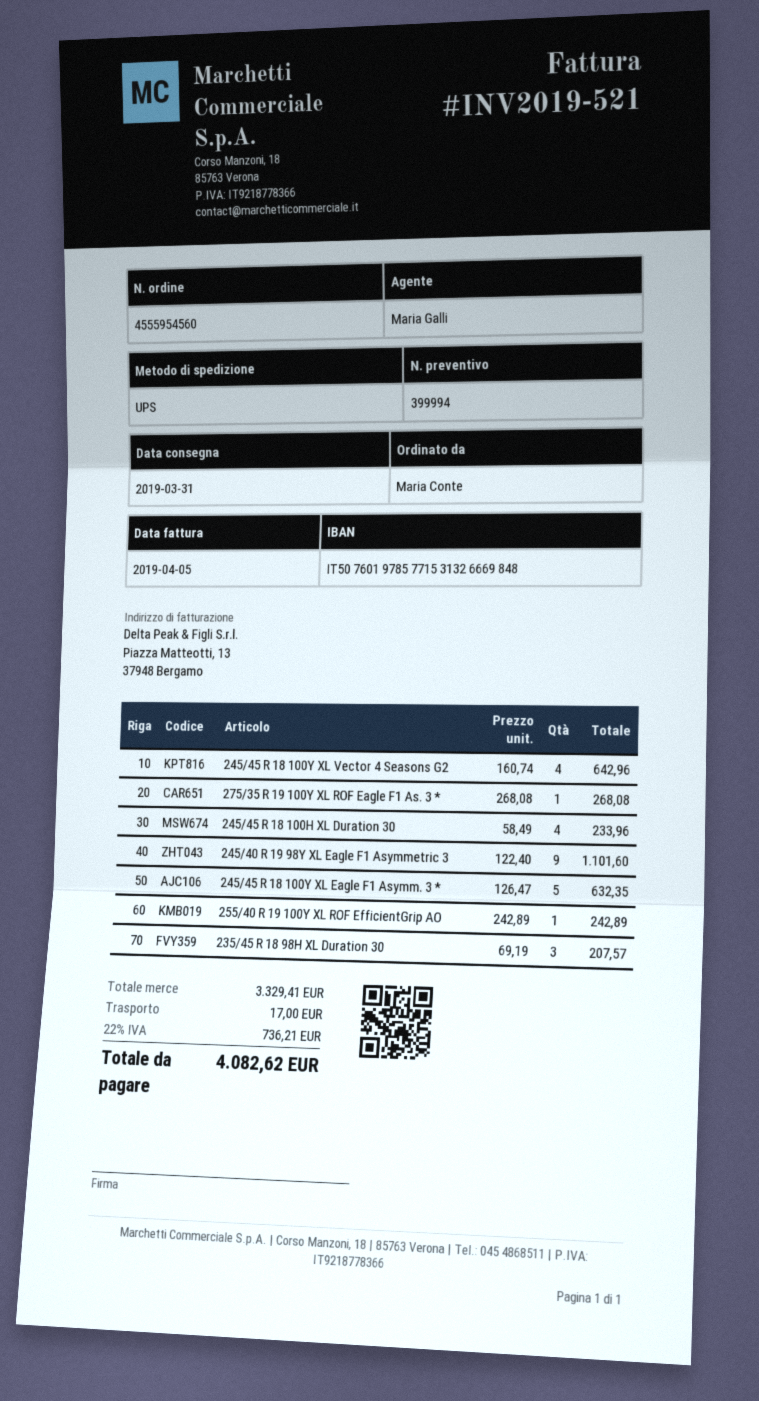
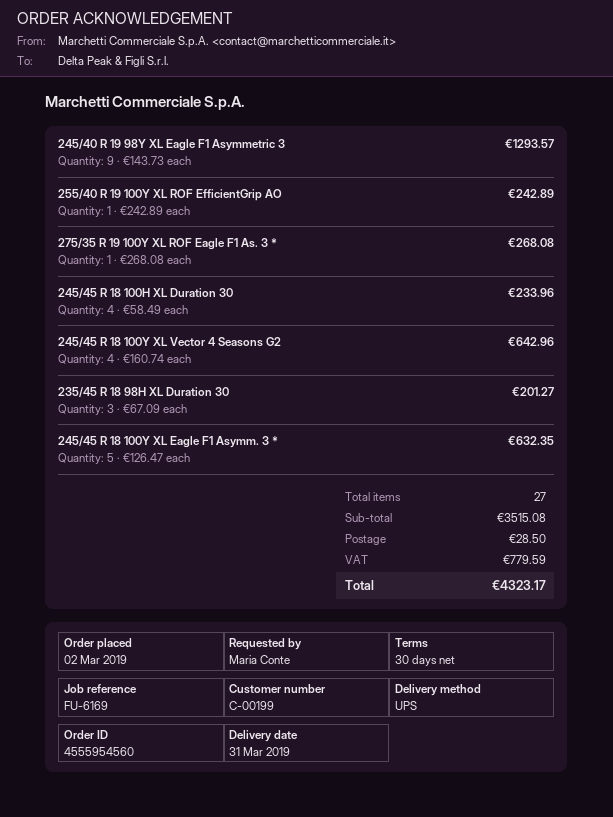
245/40 R 19 98Y XL Eagle F1 Asymmetric 3: 9 x 122.40 = 1101.60 -> 9 x 143.73 = 1293.57
235/45 R 18 98H XL Duration 30: 3 x 69.19 = 207.57 -> 3 x 67.09 = 201.27
subtotal: 3329.41 -> 3515.08
shipping: 17.00 -> 28.50
tax: 736.21 -> 779.59
total: 4082.62 -> 4323.17

